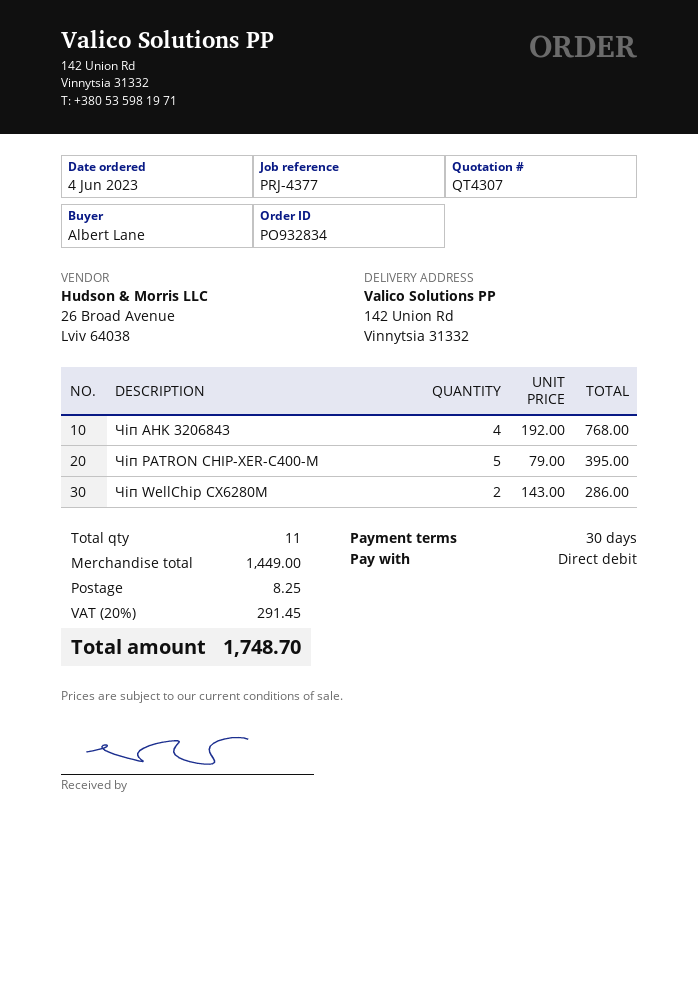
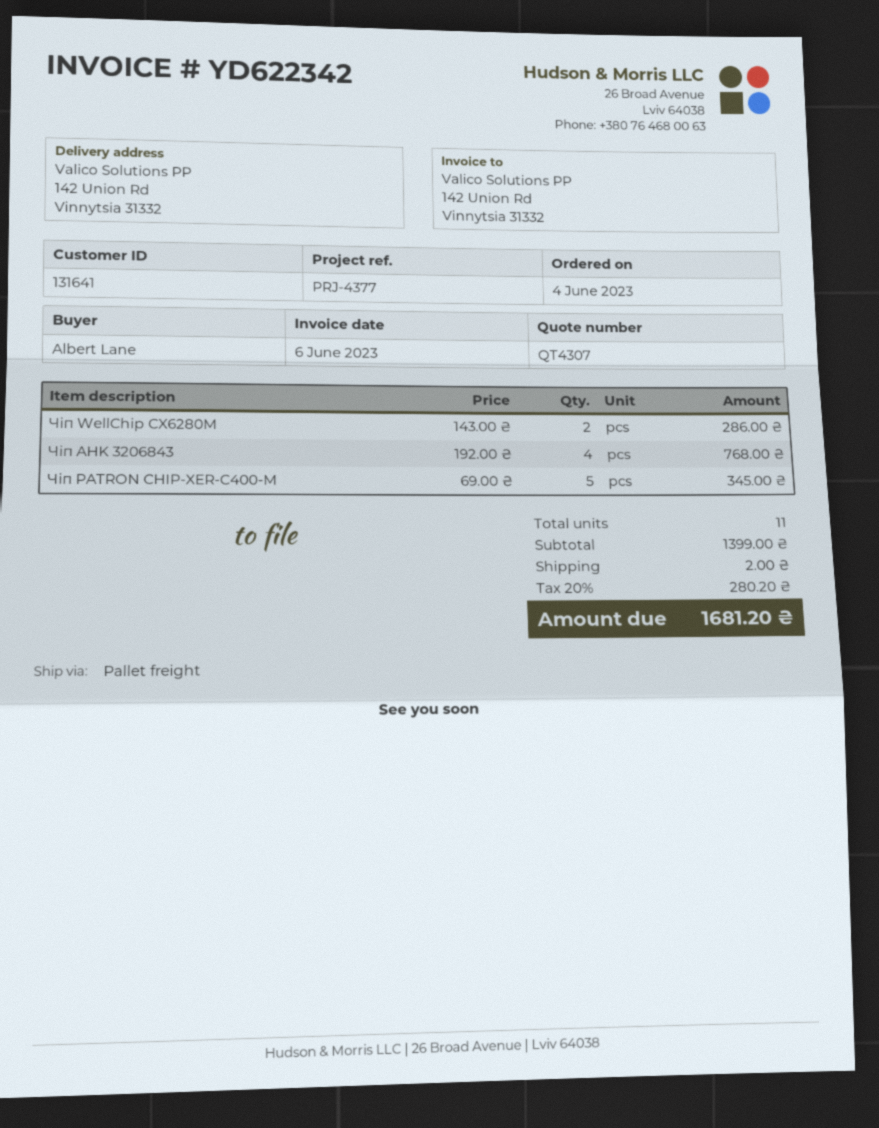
Чіп PATRON CHIP-XER-C400-M: 5 x 79.00 = 395.00 -> 5 x 69.00 = 345.00
subtotal: 1449.00 -> 1399.00
shipping: 8.25 -> 2.00
tax: 20% = 291.45 -> 20% = 280.20
total: 1748.70 -> 1681.20

